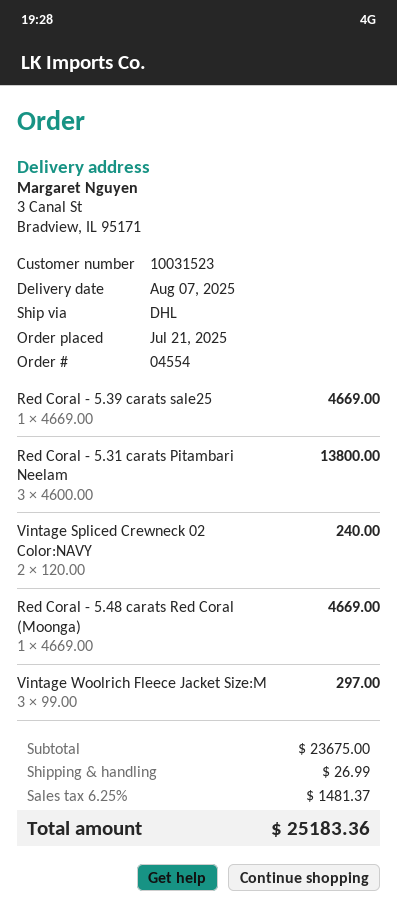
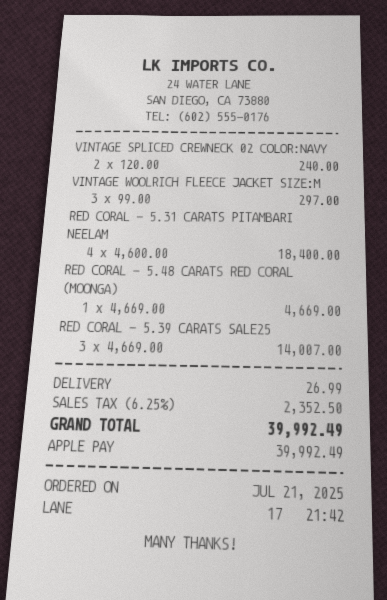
Red Coral - 5.39 carats sale25: 1 x 4669.00 = 4669.00 -> 3 x 4669.00 = 14007.00
Red Coral - 5.31 carats Pitambari Neelam: 3 x 4600.00 = 13800.00 -> 4 x 4600.00 = 18400.00
tax: 6.25% = 1481.37 -> 6.25% = 2352.50
total: 25183.36 -> 39992.49

